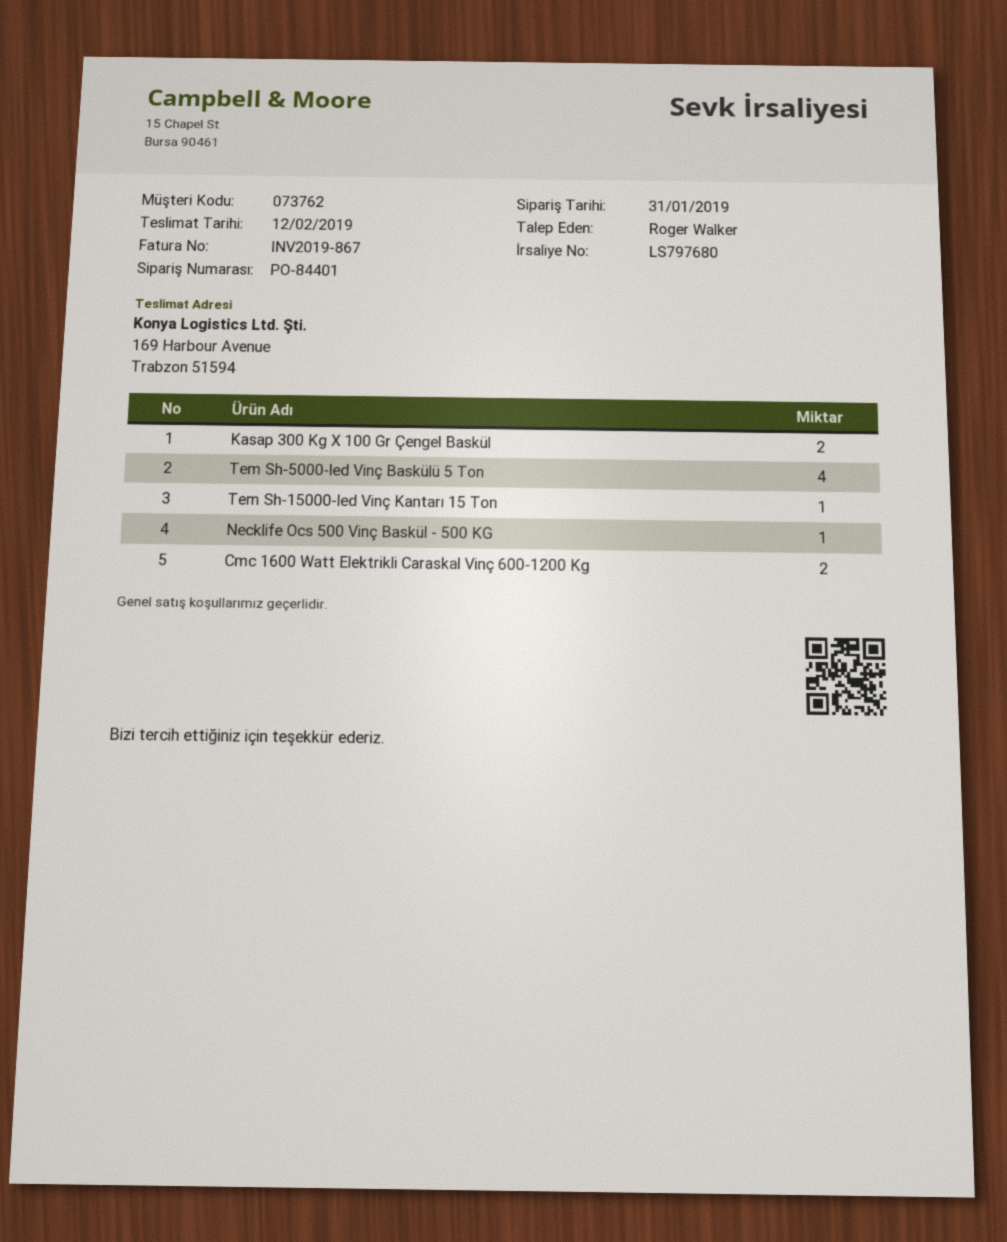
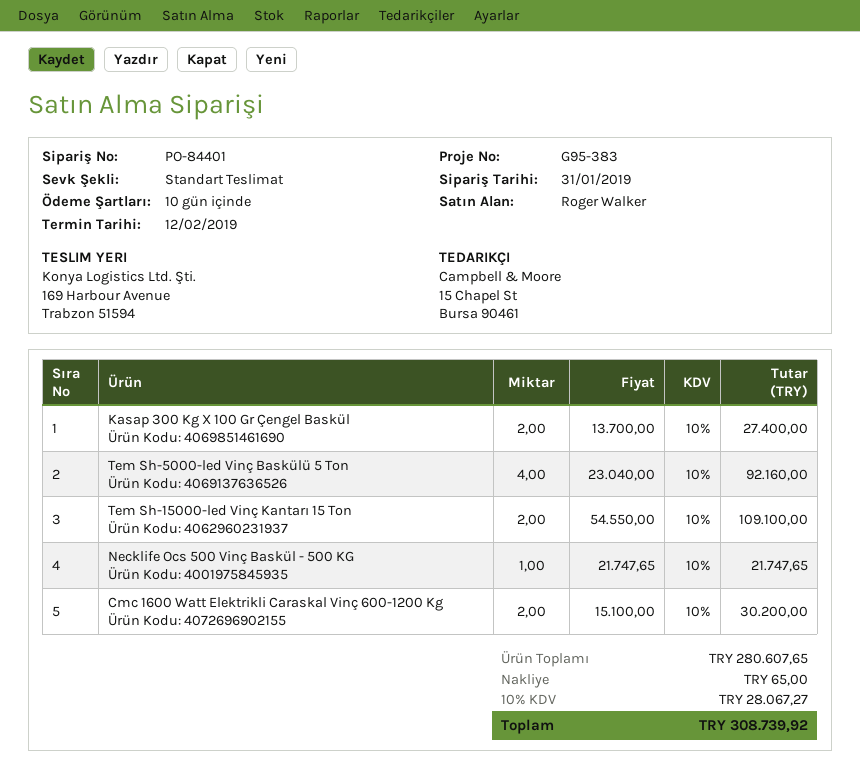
Tem Sh-15000-led Vinç Kantarı 15 Ton: 1 -> 2

